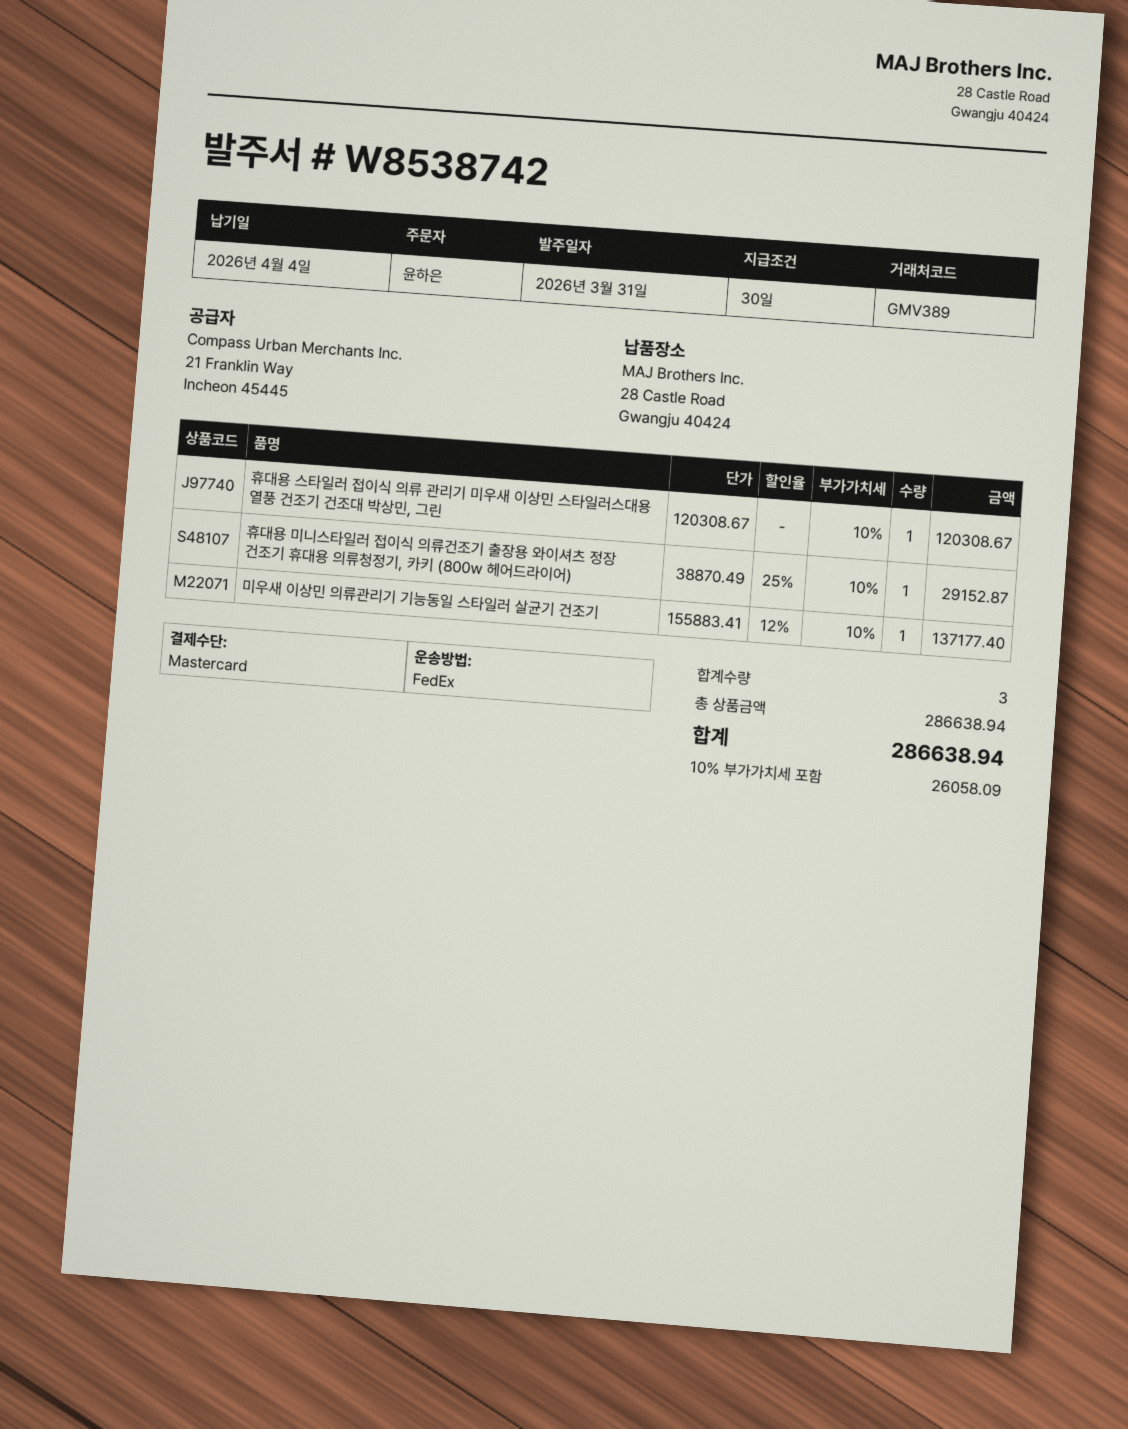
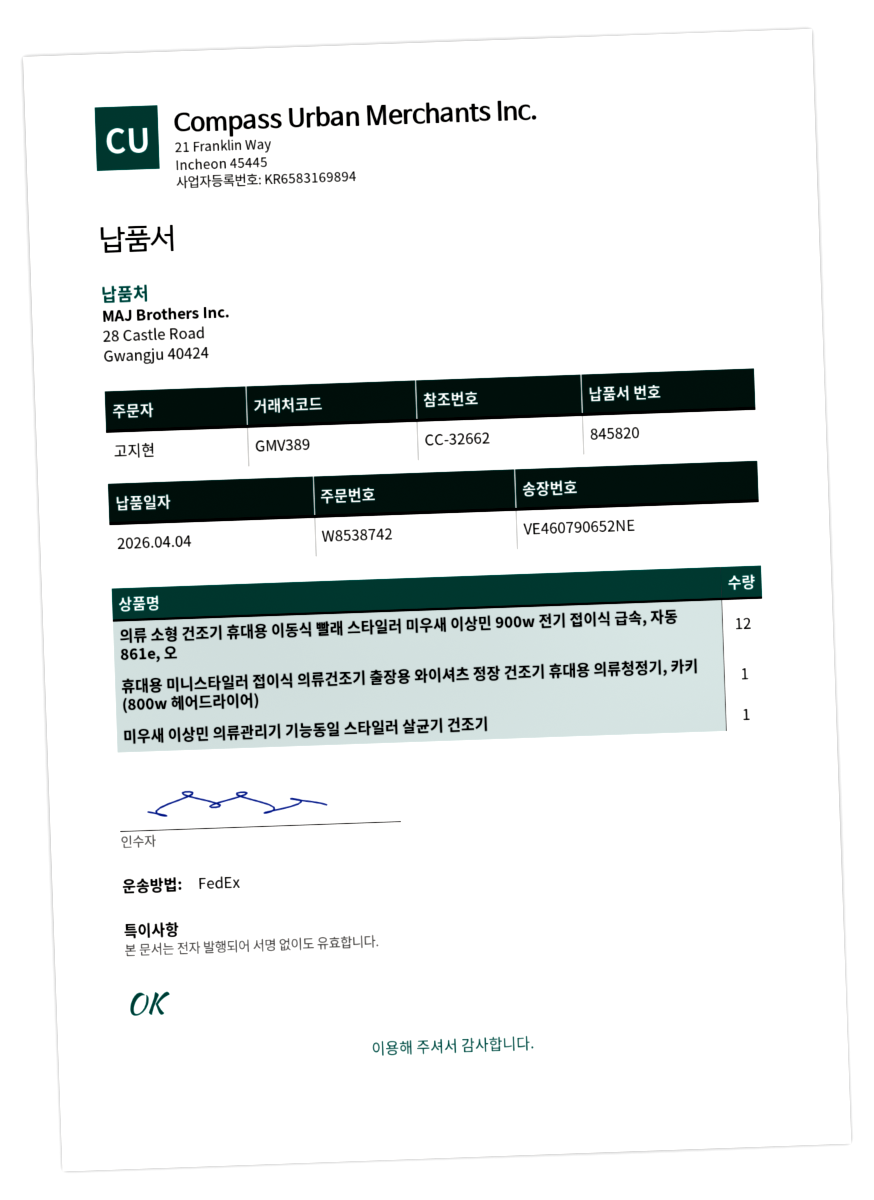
ordered by: 윤하은 -> 고지현
휴대용 스타일러 접이식 의류 관리기 미우새 이상민 스타일러스대용 열풍 건조기 건조대 박상민, 그린: 1 -> none
의류 소형 건조기 휴대용 이동식 빨래 스타일러 미우새 이상민 900w 전기 접이식 급속, 자동 861e, 오: none -> 12

